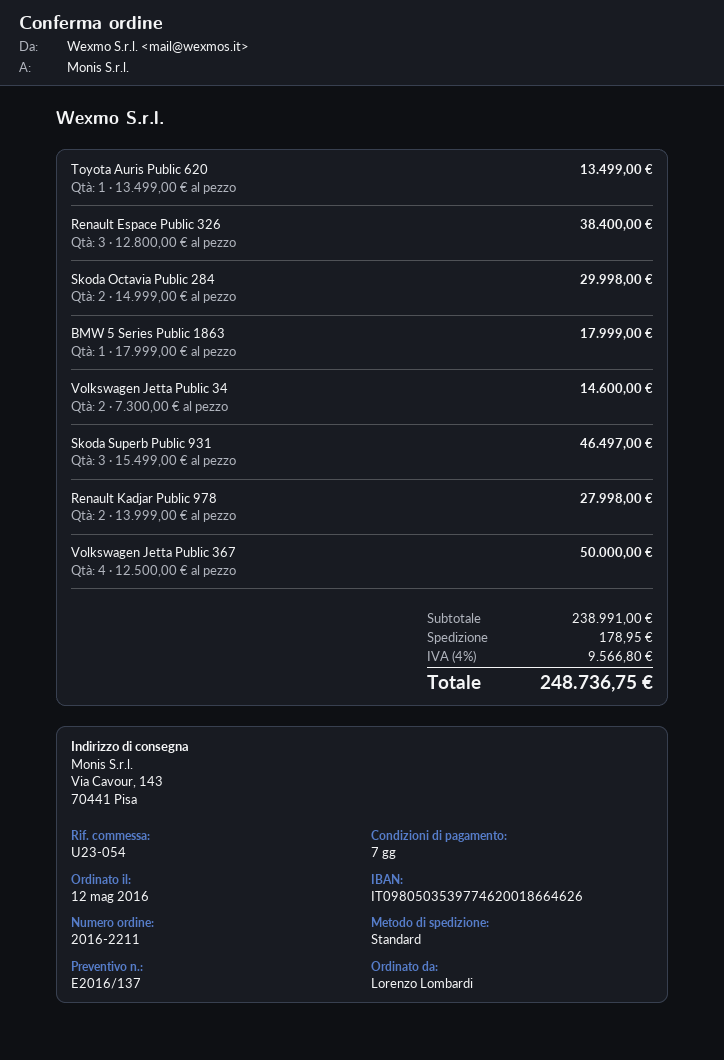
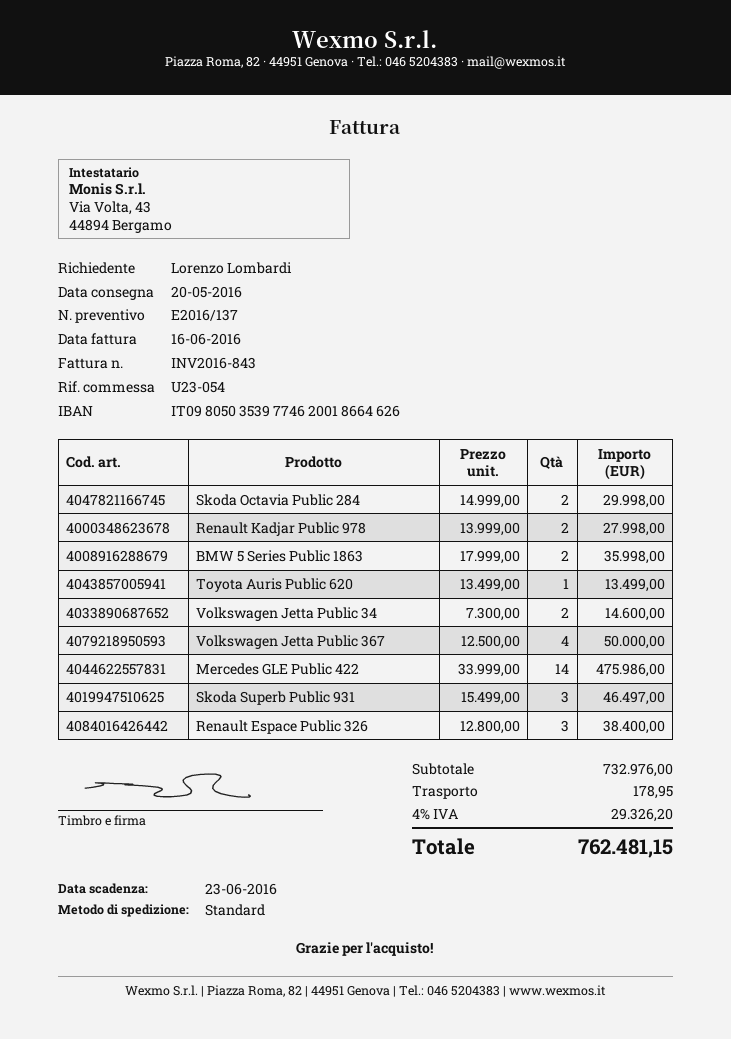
BMW 5 Series Public 1863: 1 x 17999.00 = 17999.00 -> 2 x 17999.00 = 35998.00
Mercedes GLE Public 422: none -> 14 x 33999.00 = 475986.00
subtotal: 238991.00 -> 732976.00
tax: 4% = 9566.80 -> 4% = 29326.20
total: 248736.75 -> 762481.15

